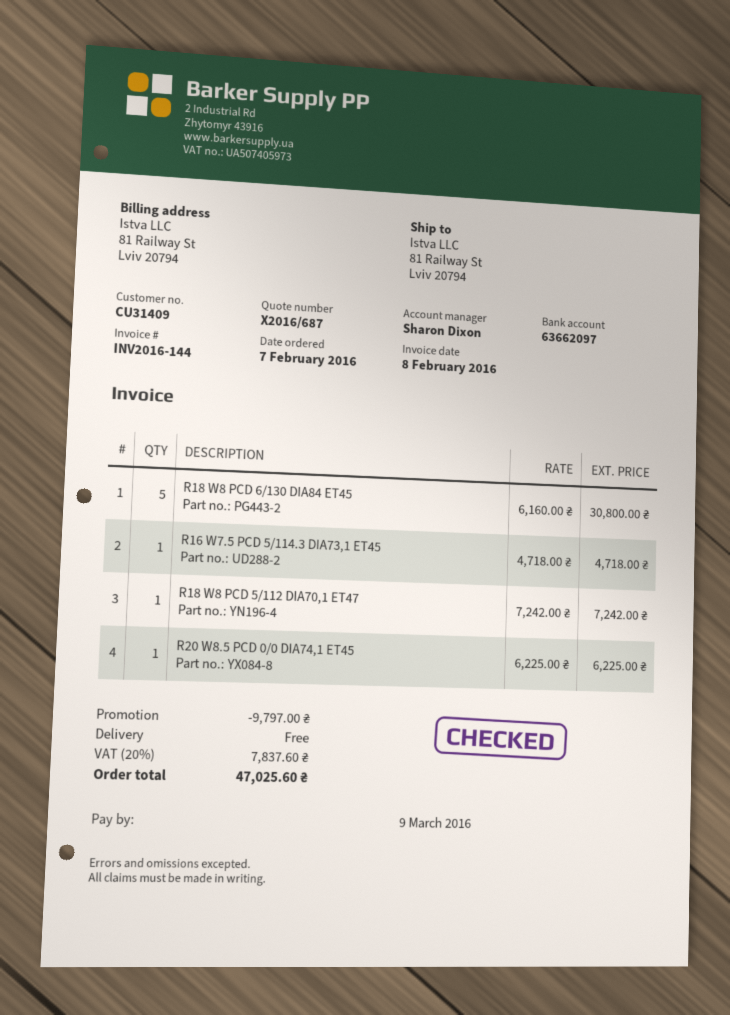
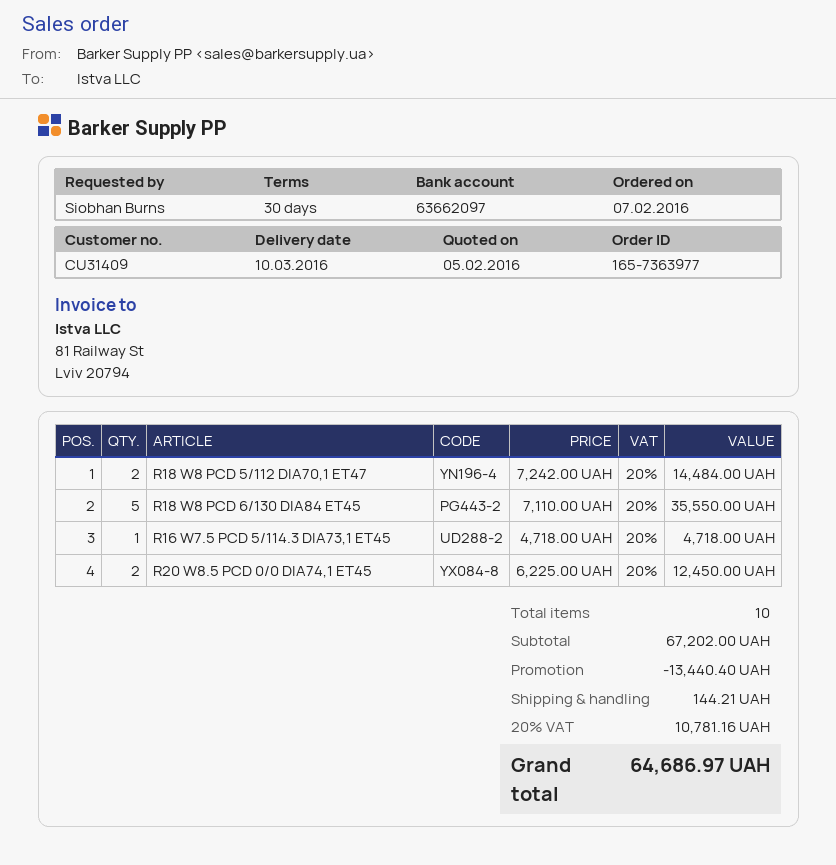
R18 W8 PCD 6/130 DIA84 ET45: 5 x 6160.00 = 30800.00 -> 5 x 7110.00 = 35550.00
R18 W8 PCD 5/112 DIA70,1 ET47: 1 x 7242.00 = 7242.00 -> 2 x 7242.00 = 14484.00
R20 W8.5 PCD 0/0 DIA74,1 ET45: 1 x 6225.00 = 6225.00 -> 2 x 6225.00 = 12450.00
discount: 9797.00 -> 13440.40
shipping: 0.00 -> 144.21
tax: 20% = 7837.60 -> 20% = 10781.16
total: 47025.60 -> 64686.97

